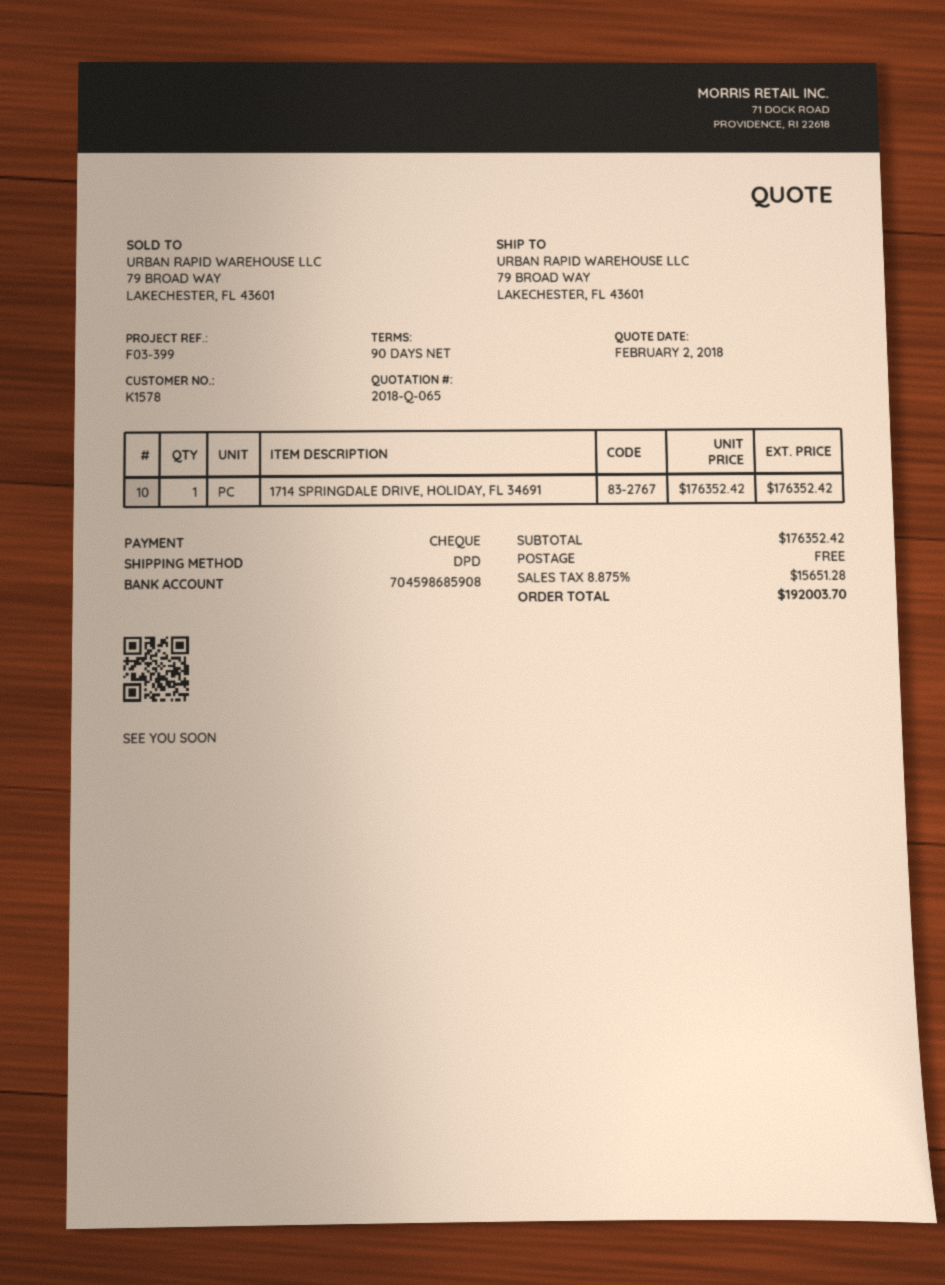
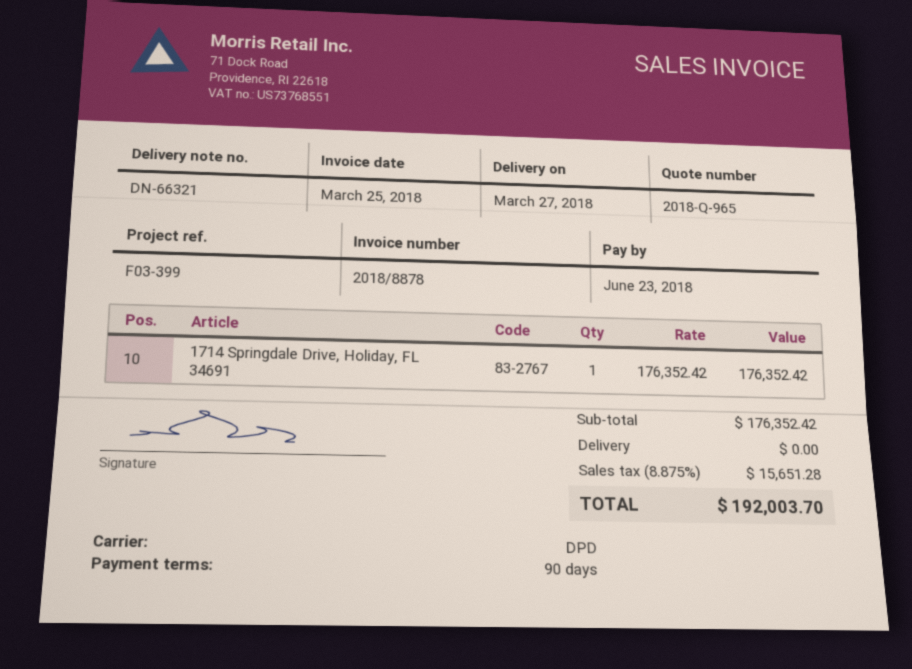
quote number: 2018-Q-065 -> 2018-Q-965

